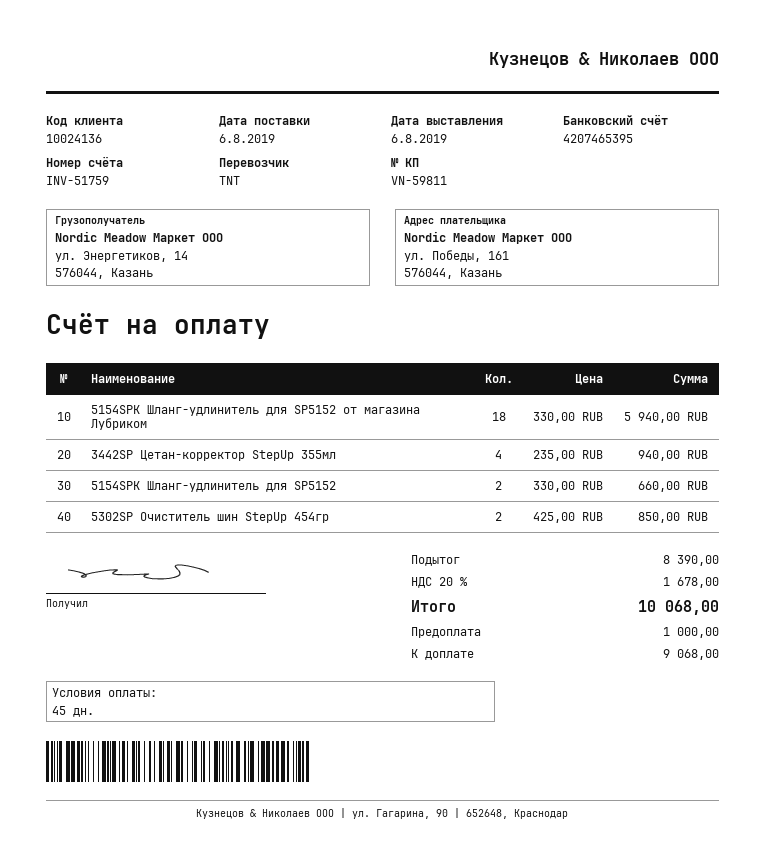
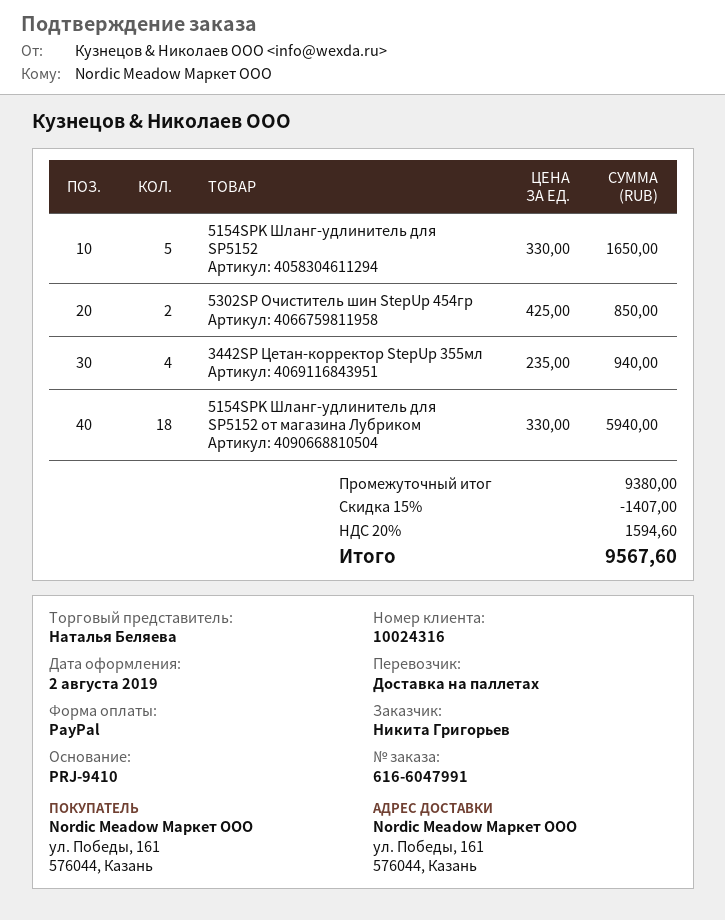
customer number: 10024136 -> 10024316
shipping method: TNT -> pallet freight
ship to: ул. Энергетиков, 14, 576044, Казань -> ул. Победы, 161, 576044, Казань
5154SPK Шланг-удлинитель для SP5152: 2 x 330.00 = 660.00 -> 5 x 330.00 = 1650.00
subtotal: 8390.00 -> 9380.00
discount: none -> 15% = 1407.00
tax: 20% = 1678.00 -> 20% = 1594.60
total: 10068.00 -> 9567.60

